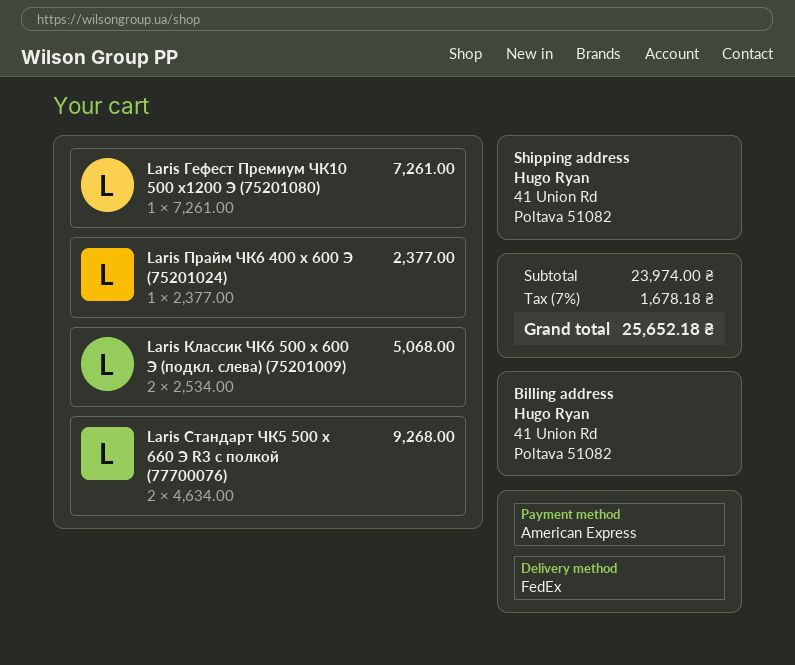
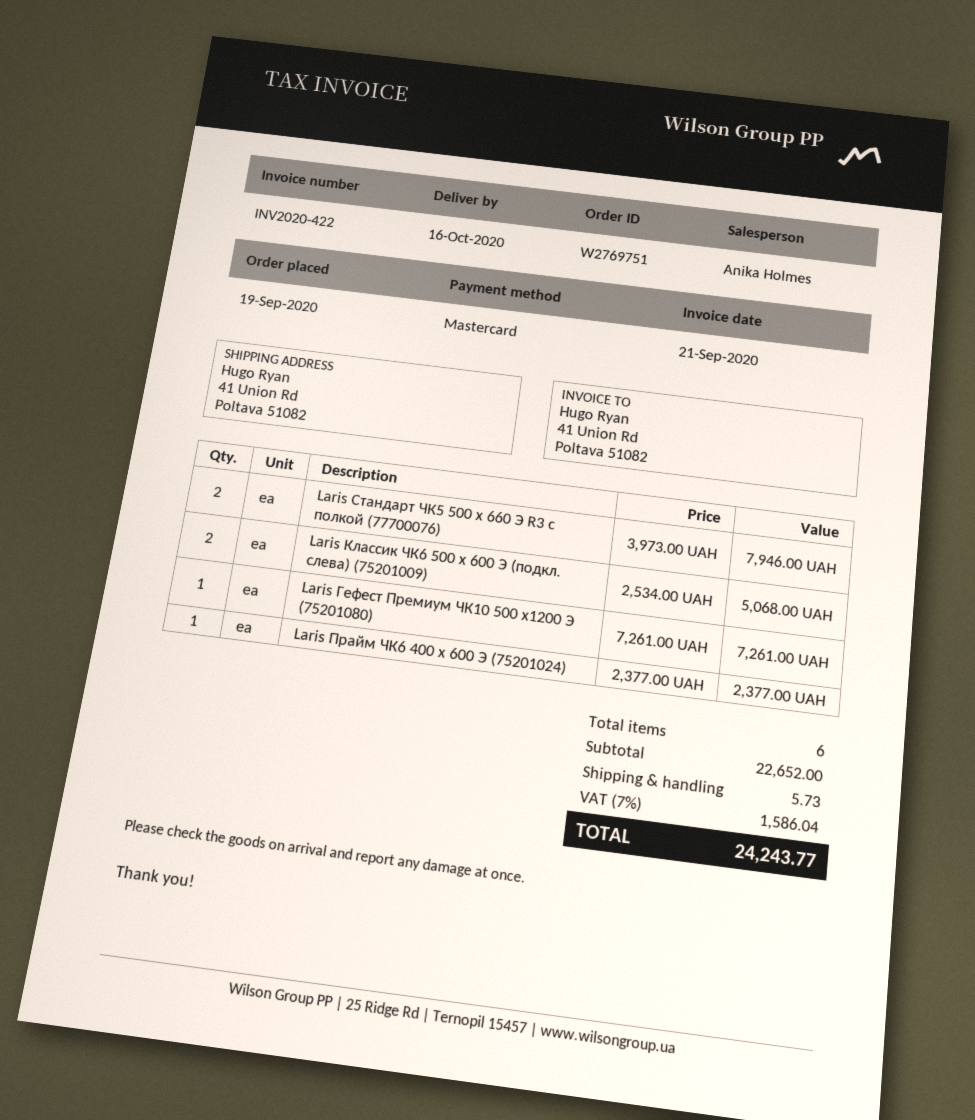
payment method: American Express -> Mastercard
Laris Стандарт ЧК5 500 х 660 Э R3 с полкой (77700076): 2 x 4634.00 = 9268.00 -> 2 x 3973.00 = 7946.00
subtotal: 23974.00 -> 22652.00
shipping: none -> 5.73
tax: 7% = 1678.18 -> 7% = 1586.04
total: 25652.18 -> 24243.77

